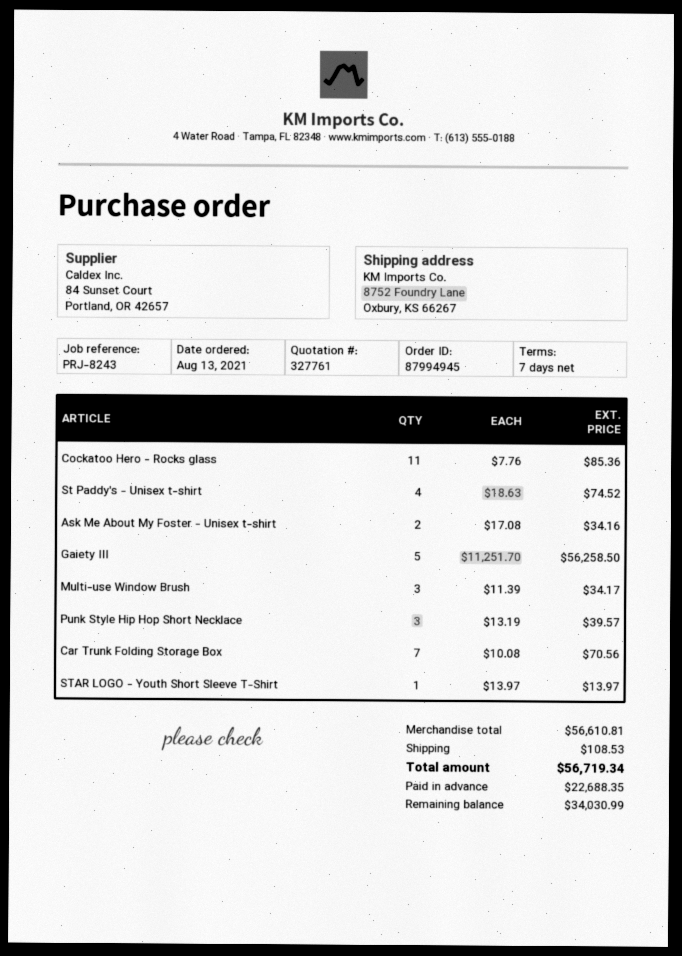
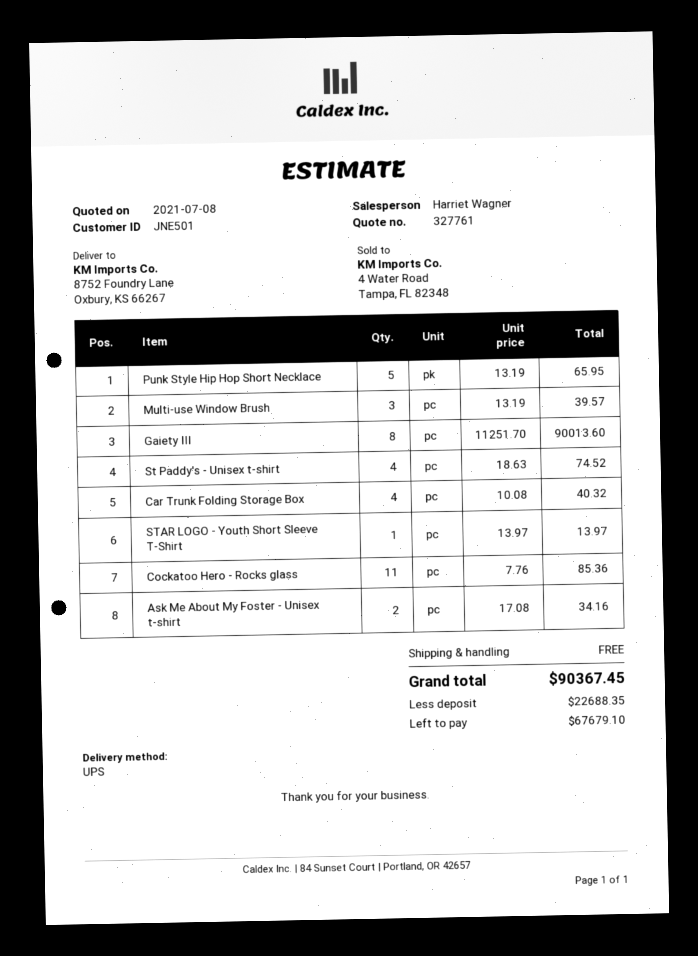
Gaiety III: 5 x 11251.70 = 56258.50 -> 8 x 11251.70 = 90013.60
Multi-use Window Brush: 3 x 11.39 = 34.17 -> 3 x 13.19 = 39.57
Punk Style Hip Hop Short Necklace: 3 x 13.19 = 39.57 -> 5 x 13.19 = 65.95
Car Trunk Folding Storage Box: 7 x 10.08 = 70.56 -> 4 x 10.08 = 40.32
shipping: 108.53 -> 0.00
total: 56719.34 -> 90367.45
balance: 34030.99 -> 67679.10

